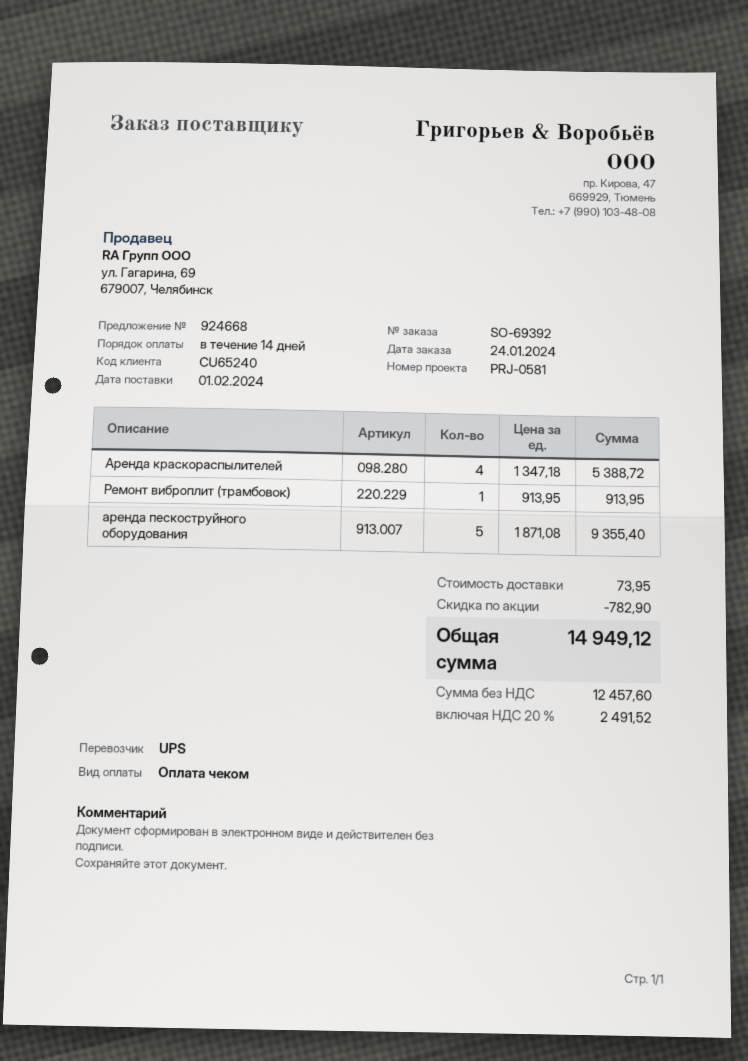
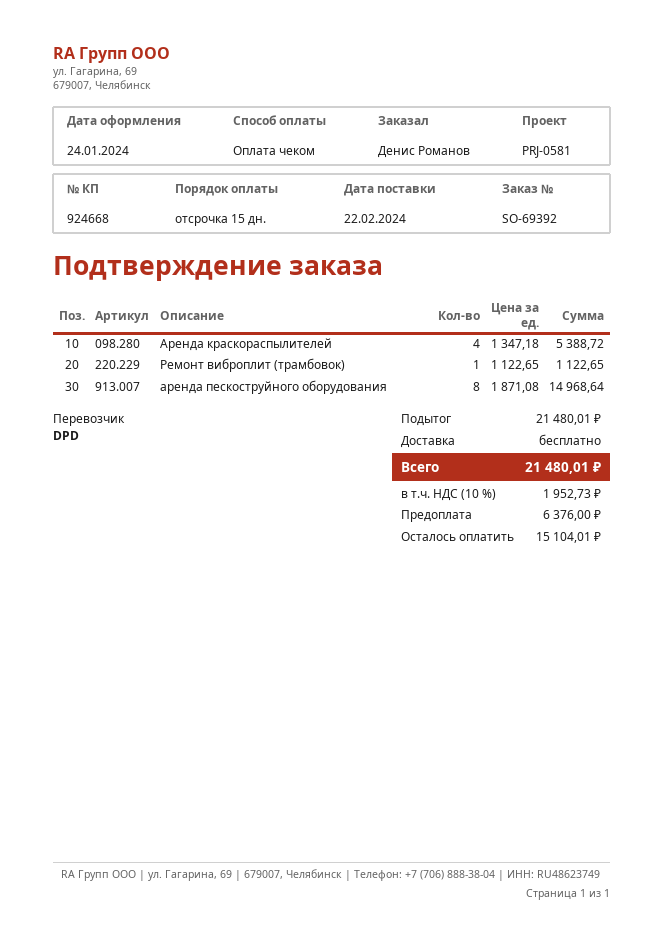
delivery date: 2024-02-01 -> 2024-02-22
payment terms: 14 days -> 15 days
shipping method: UPS -> DPD
Ремонт виброплит (трамбовок): 1 x 913.95 = 913.95 -> 1 x 1122.65 = 1122.65
аренда пескоструйного оборудования: 5 x 1871.08 = 9355.40 -> 8 x 1871.08 = 14968.64
discount: 782.90 -> none
shipping: 73.95 -> 0.00
tax: 20% = 2491.52 -> 10% = 1952.73
total: 14949.12 -> 21480.01

